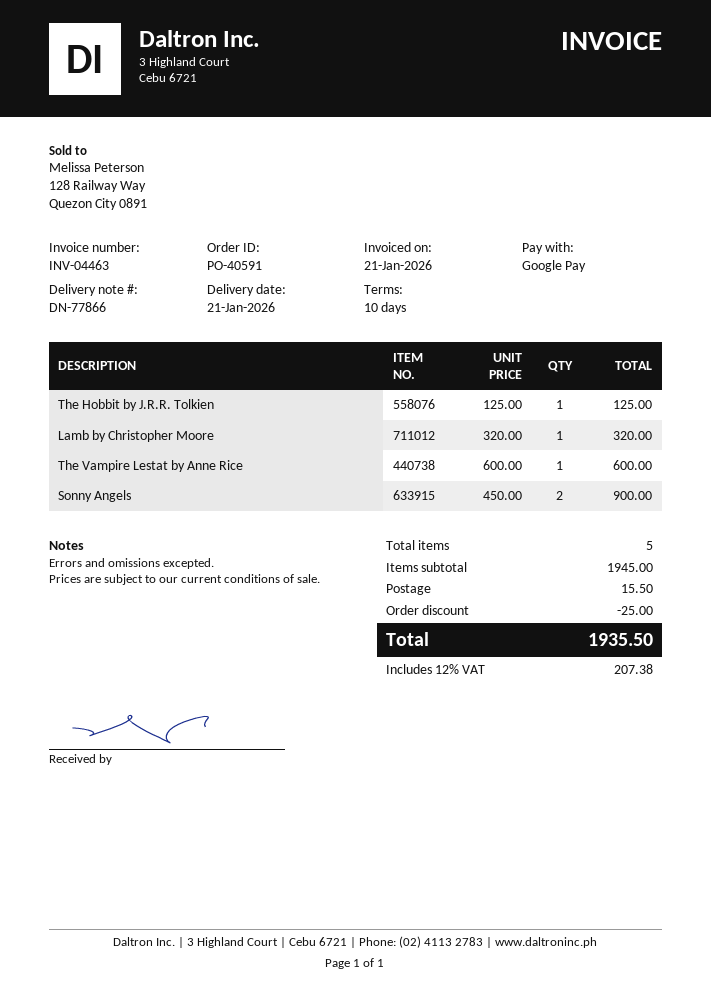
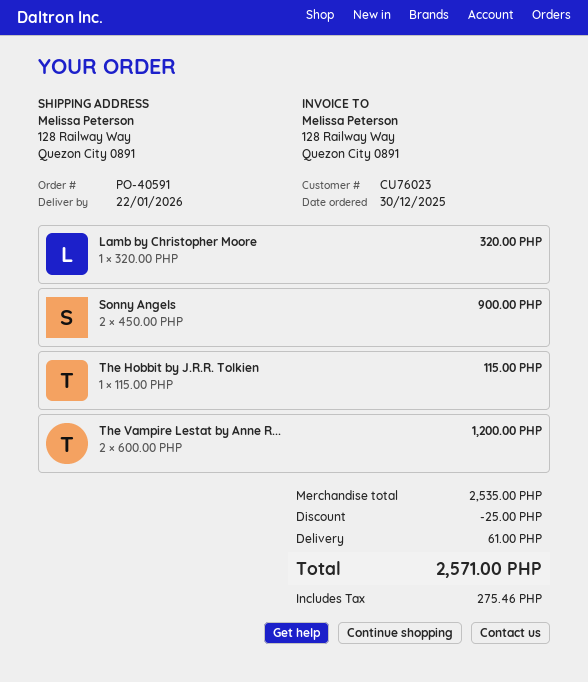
delivery date: 2026-01-21 -> 2026-01-22
The Hobbit by J.R.R. Tolkien: 1 x 125.00 = 125.00 -> 1 x 115.00 = 115.00
The Vampire Lestat by Anne Rice: 1 x 600.00 = 600.00 -> 2 x 600.00 = 1200.00
subtotal: 1945.00 -> 2535.00
shipping: 15.50 -> 61.00
tax: 207.38 -> 275.46
total: 1935.50 -> 2571.00

